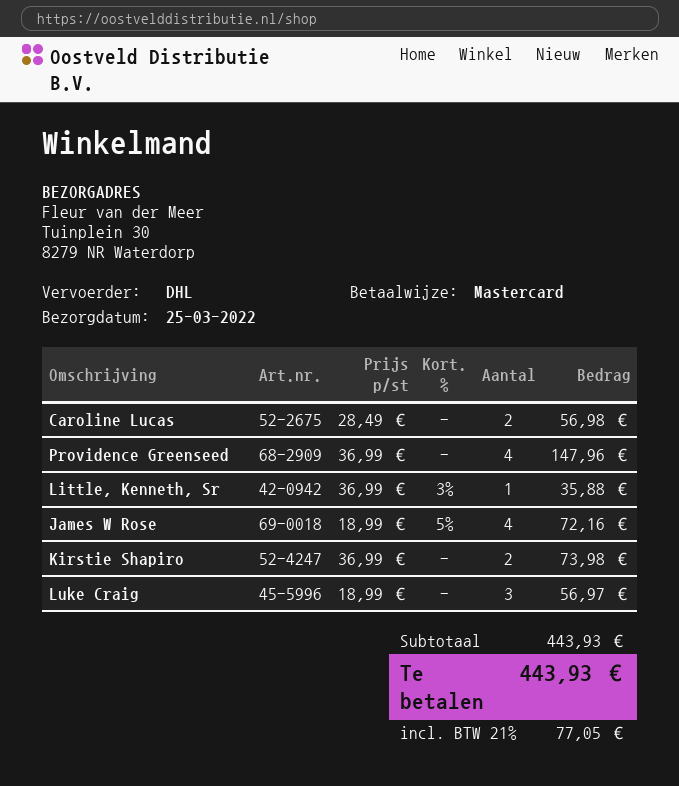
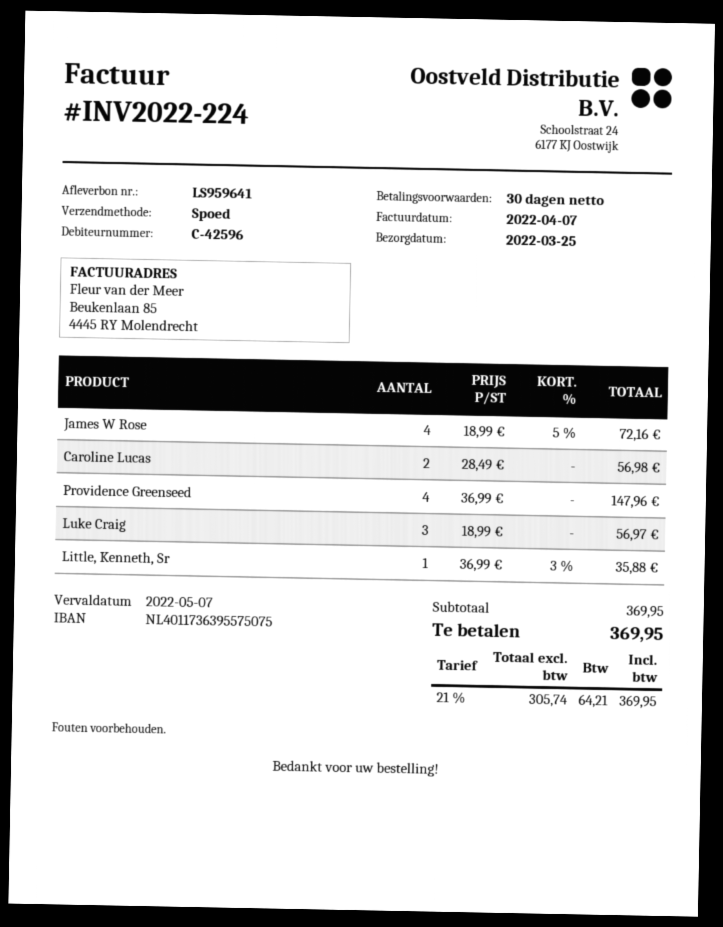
shipping method: DHL -> express
Kirstie Shapiro: 2 x 36.99 = 73.98 -> none
subtotal: 443.93 -> 369.95
tax: 21% = 77.05 -> 21% = 64.21
total: 443.93 -> 369.95

